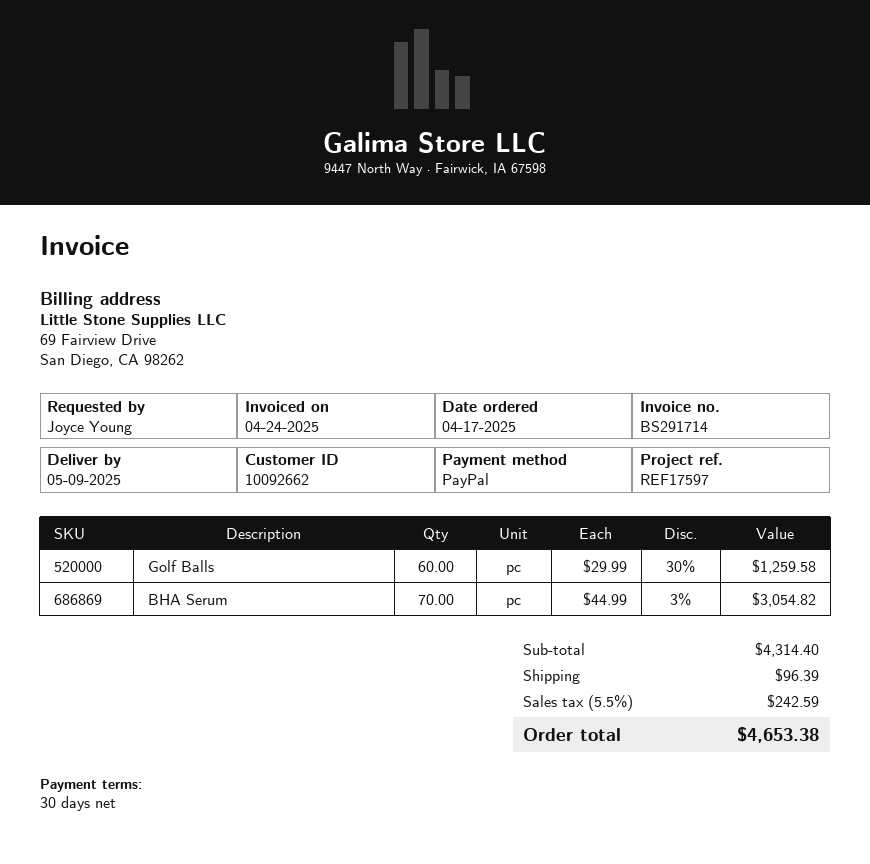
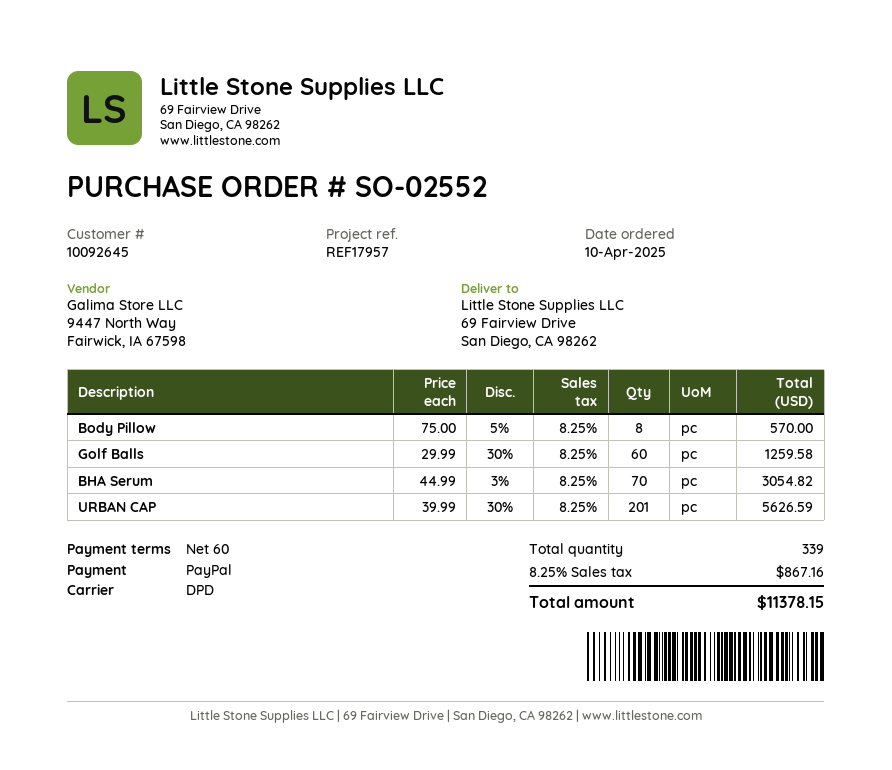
order date: 2025-04-17 -> 2025-04-10
payment terms: 30 days -> 60 days
customer number: 10092662 -> 10092645
reference: REF17597 -> REF17957
Body Pillow: none -> 8 x 75.00 - 5% = 570.00
URBAN CAP: none -> 201 x 39.99 - 30% = 5626.59
shipping: 96.39 -> none
tax: 5.5% = 242.59 -> 8.25% = 867.16
total: 4653.38 -> 11378.15

